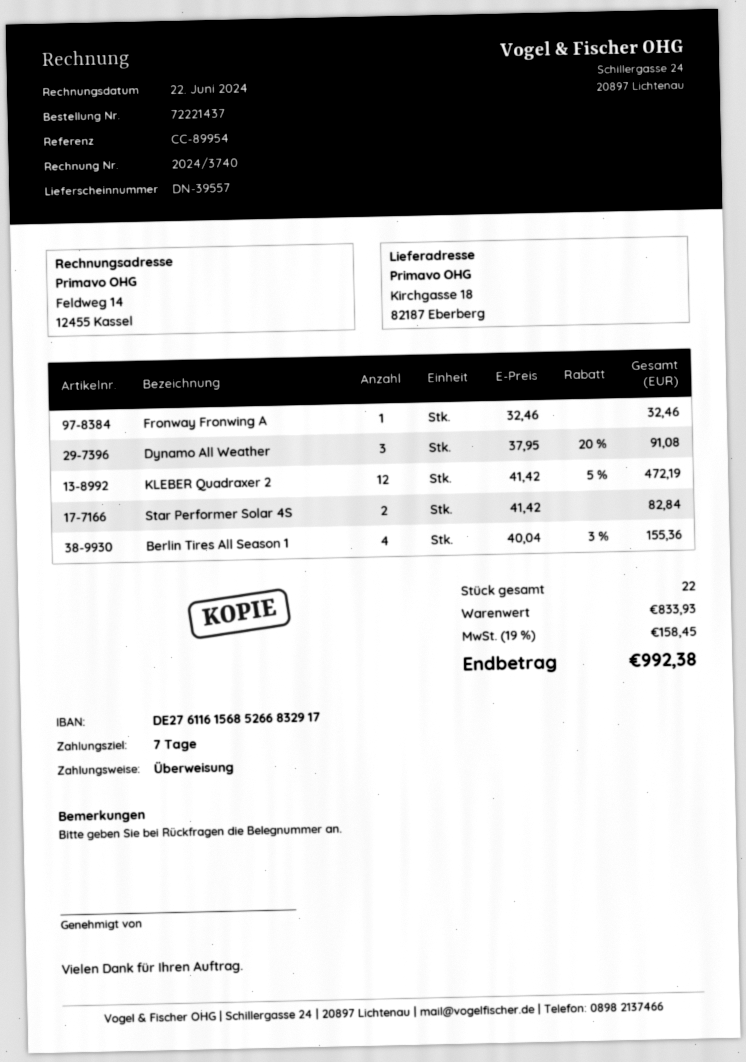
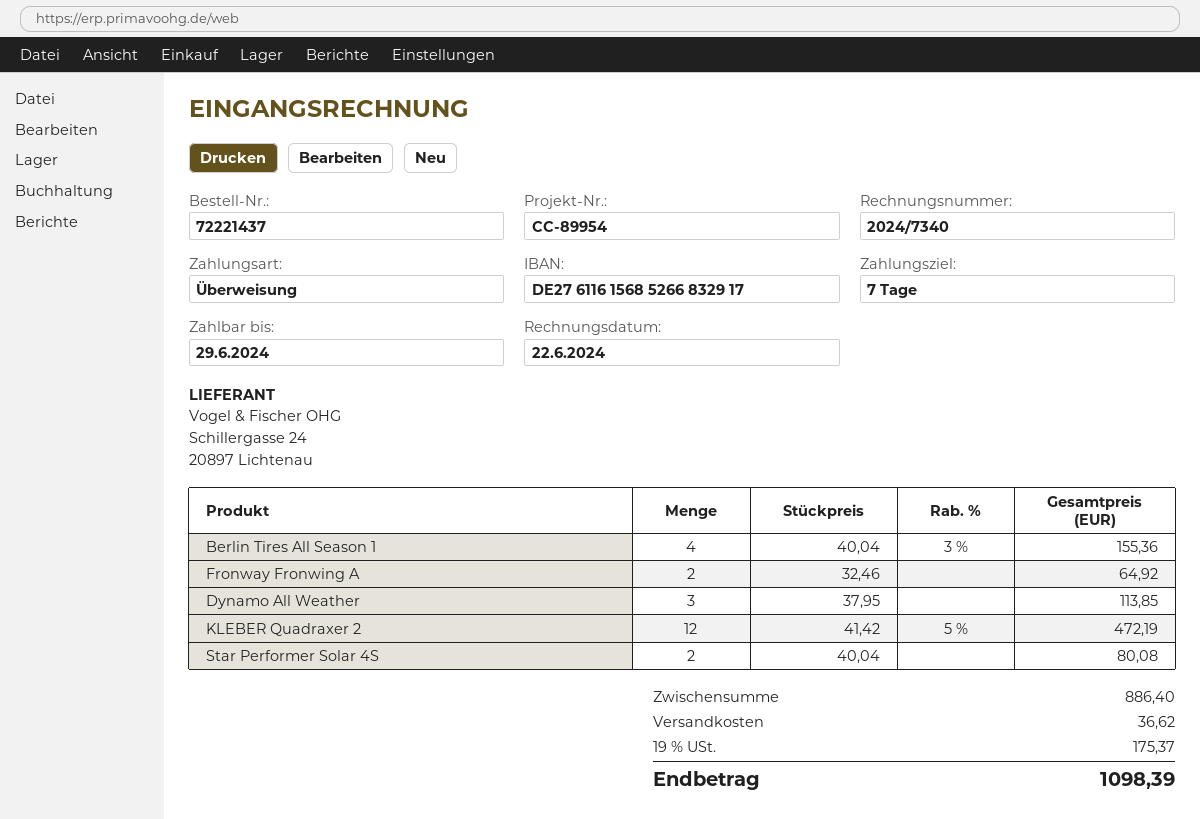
invoice number: 2024/3740 -> 2024/7340
Fronway Fronwing A: 1 x 32.46 = 32.46 -> 2 x 32.46 = 64.92
Dynamo All Weather: 3 x 37.95 - 20% = 91.08 -> 3 x 37.95 = 113.85
Star Performer Solar 4S: 2 x 41.42 = 82.84 -> 2 x 40.04 = 80.08
subtotal: 833.93 -> 886.40
shipping: none -> 36.62
tax: 19% = 158.45 -> 19% = 175.37
total: 992.38 -> 1098.39

